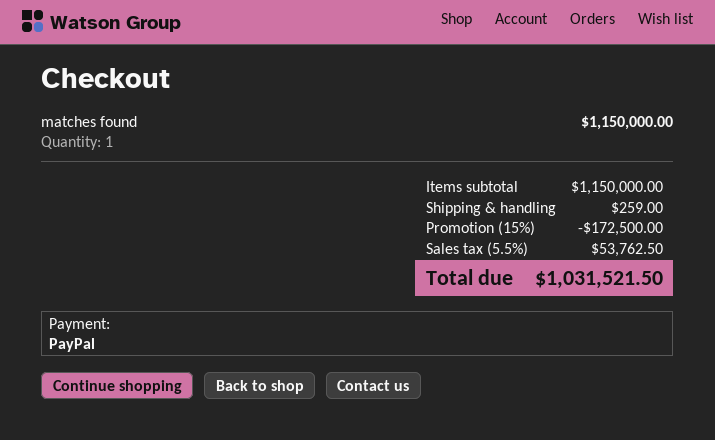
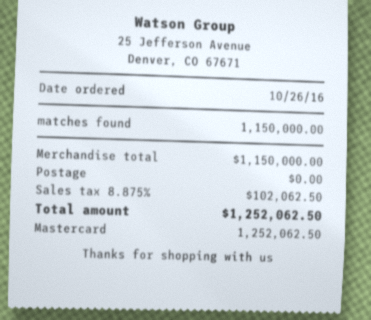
payment method: PayPal -> Mastercard
discount: 15% = 172500.00 -> none
shipping: 259.00 -> 0.00
tax: 5.5% = 53762.50 -> 8.875% = 102062.50
total: 1031521.50 -> 1252062.50

